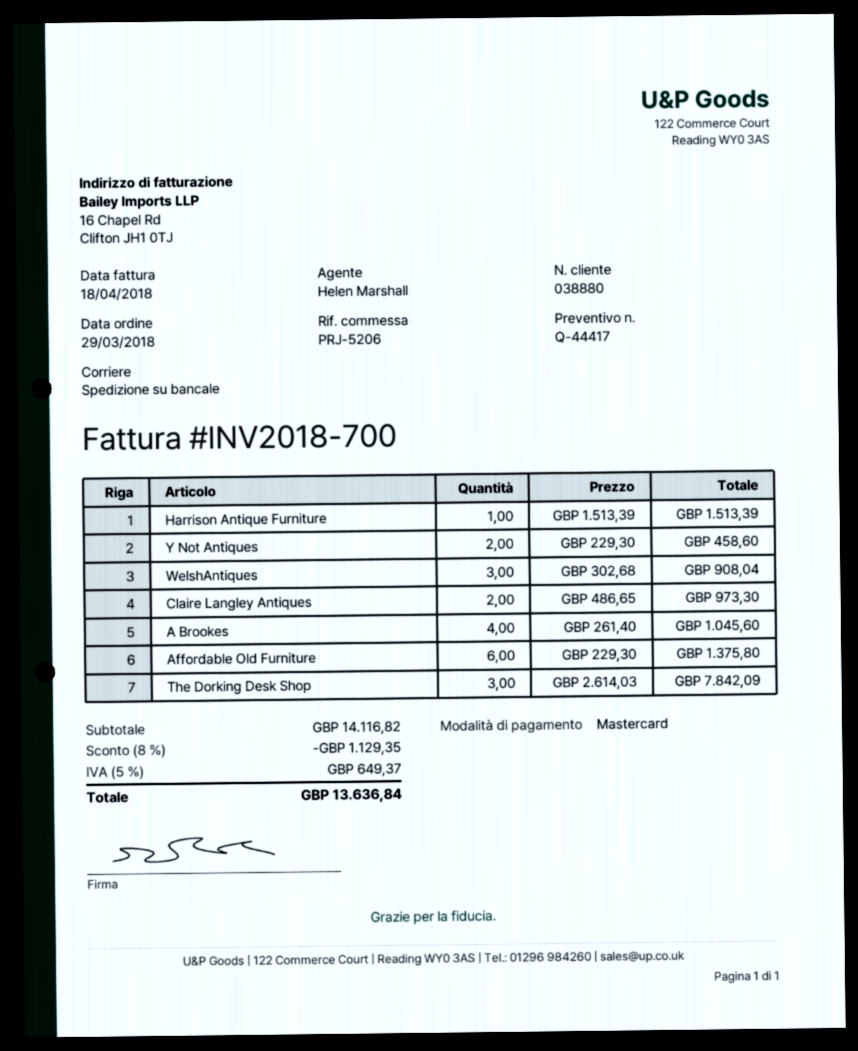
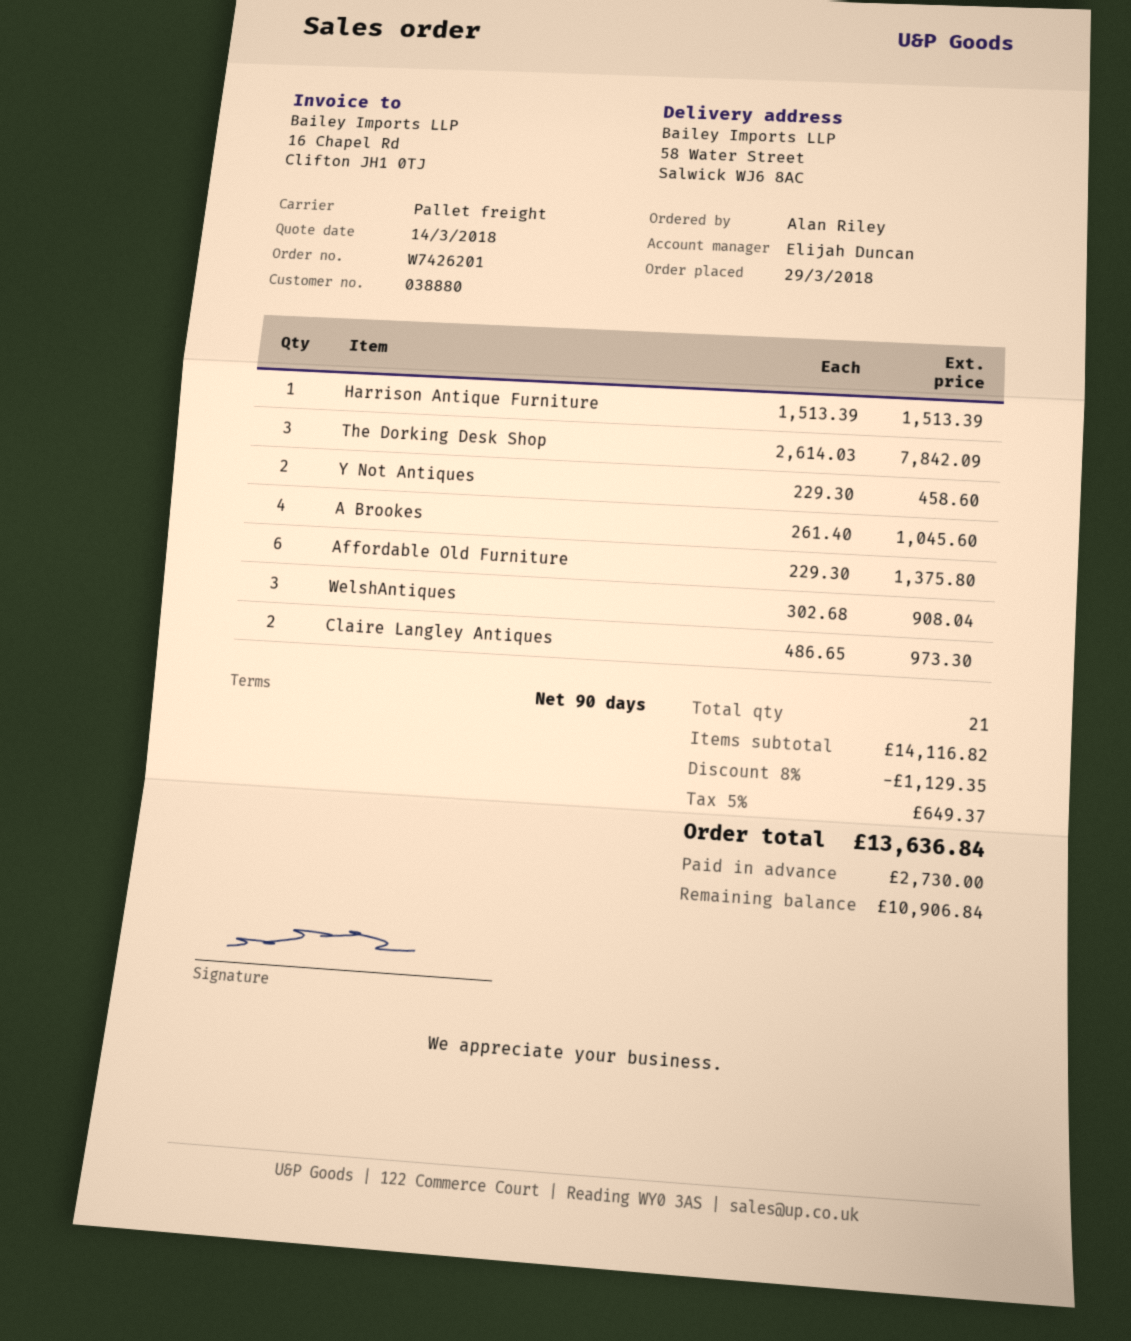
sales rep: Helen Marshall -> Elijah Duncan

